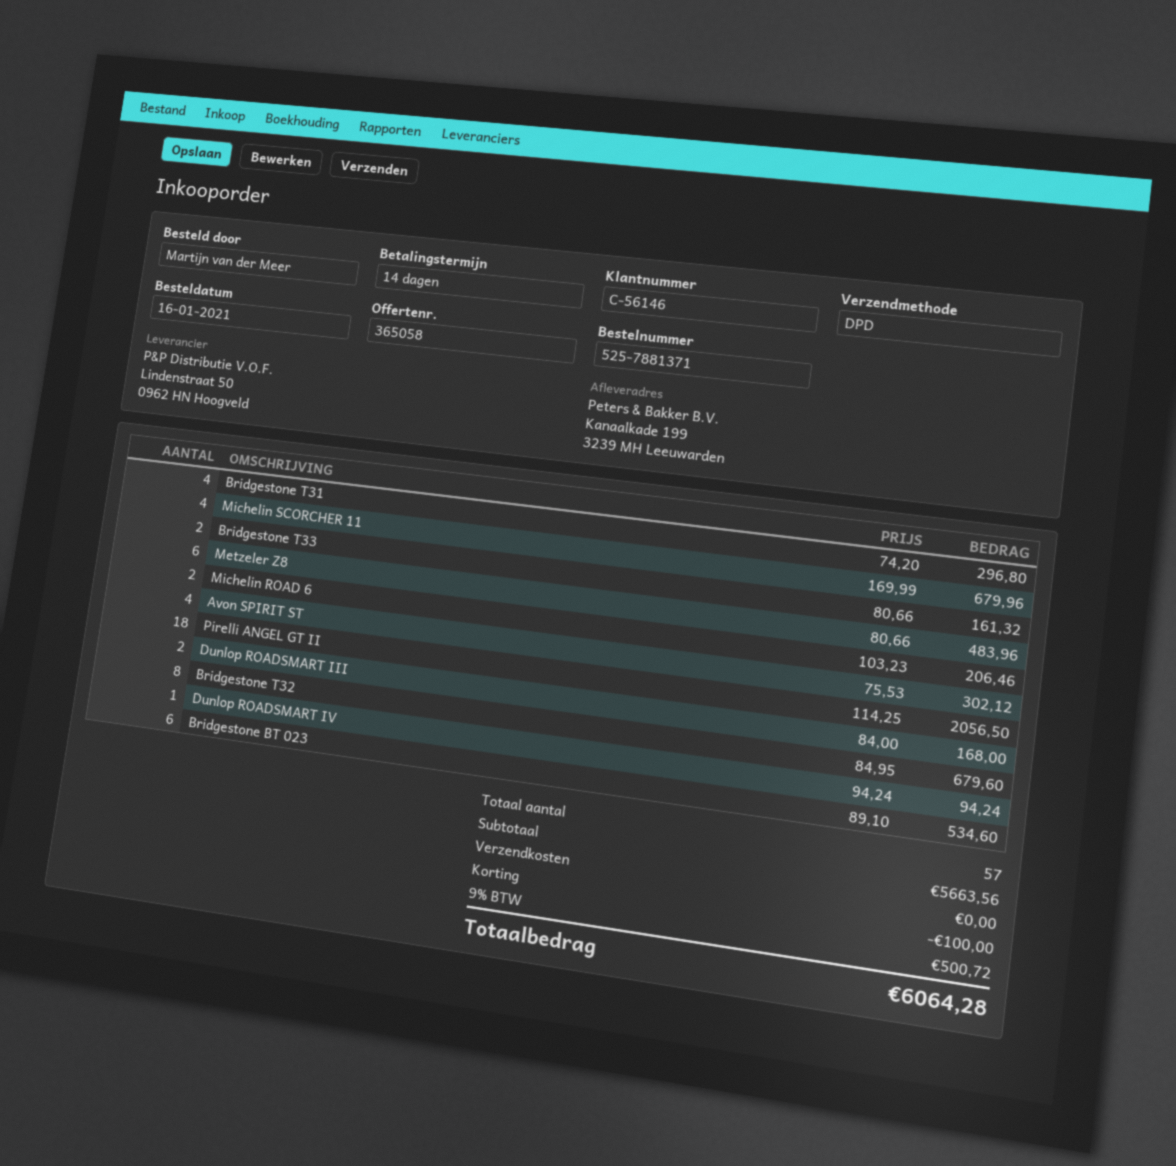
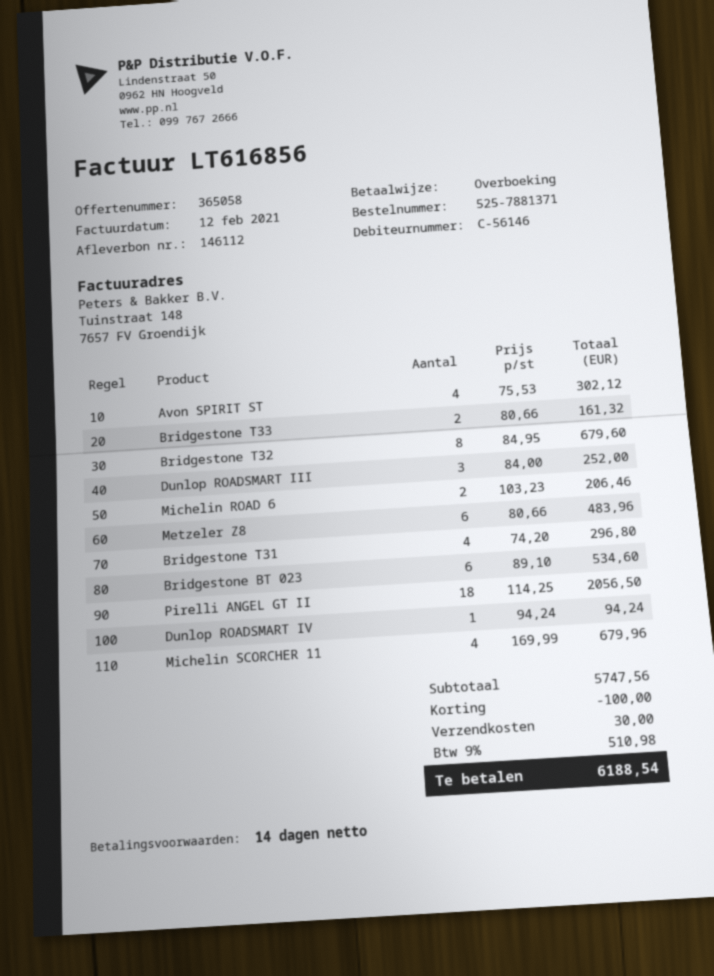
Dunlop ROADSMART III: 2 x 84.00 = 168.00 -> 3 x 84.00 = 252.00
subtotal: 5663.56 -> 5747.56
shipping: 0.00 -> 30.00
tax: 9% = 500.72 -> 9% = 510.98
total: 6064.28 -> 6188.54

